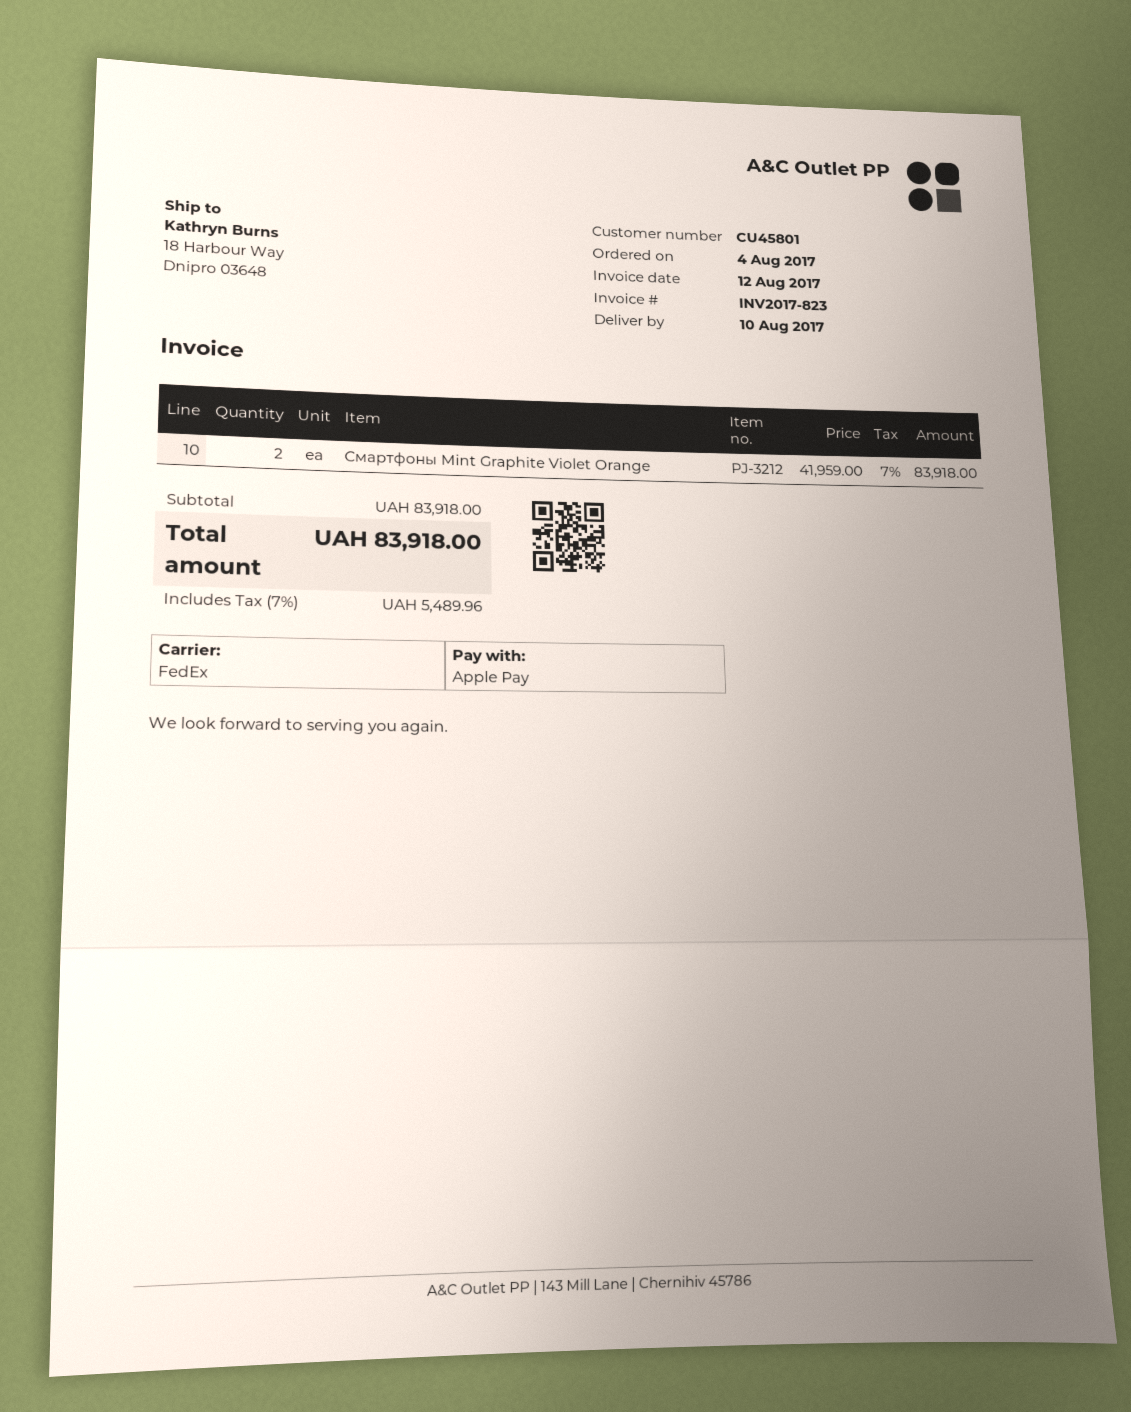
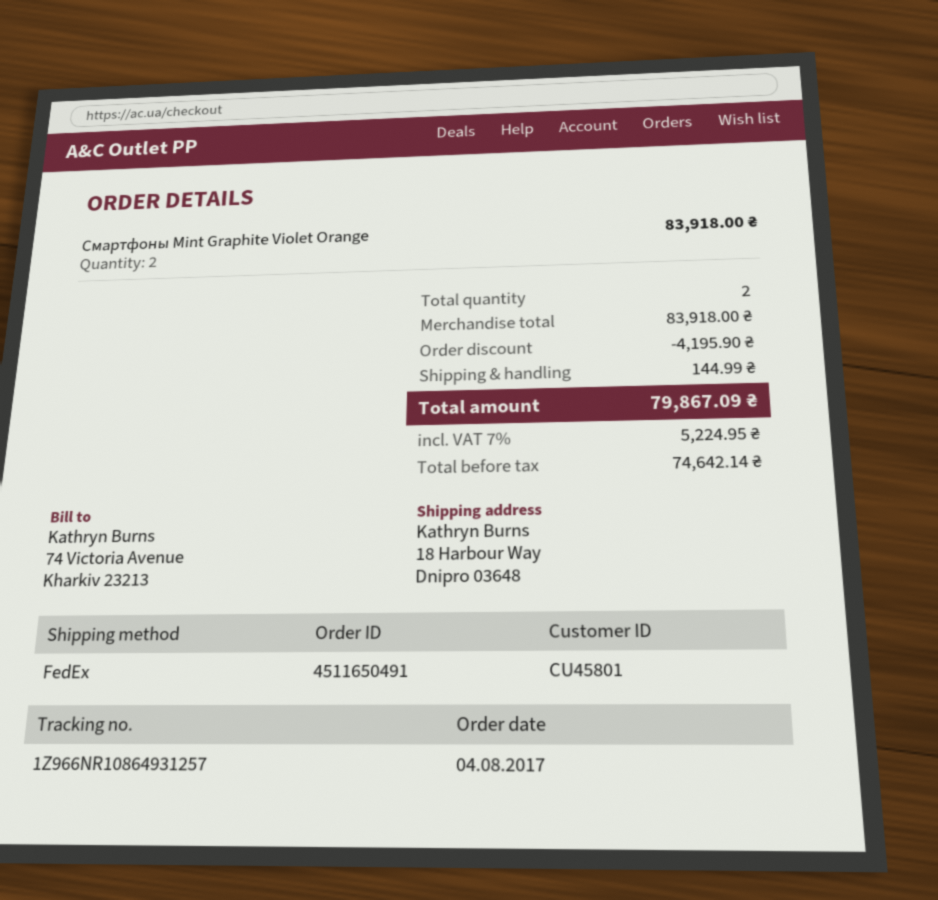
discount: none -> 4195.90
shipping: none -> 144.99
tax: 7% = 5489.96 -> 7% = 5224.95
total: 83918.00 -> 79867.09

